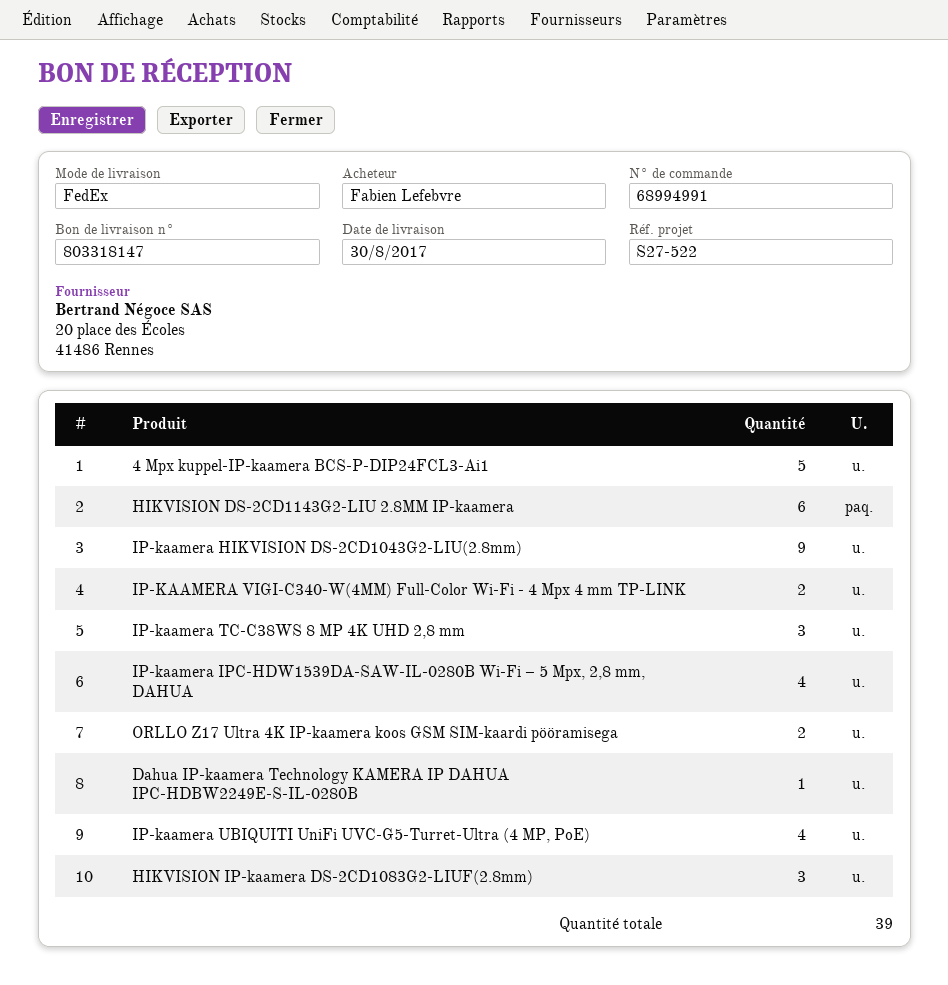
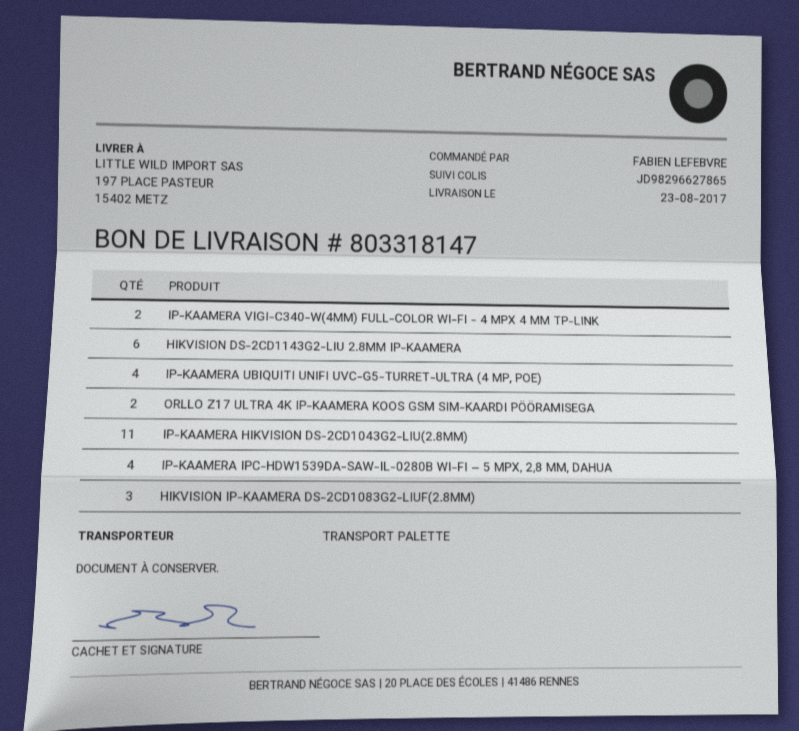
delivery date: 2017-08-30 -> 2017-08-23
shipping method: FedEx -> pallet freight
4 Mpx kuppel-IP-kaamera BCS-P-DIP24FCL3-Ai1: 5 -> none
IP-kaamera HIKVISION DS-2CD1043G2-LIU(2.8mm): 9 -> 11
IP-kaamera TC-C38WS 8 MP 4K UHD 2,8 mm: 3 -> none
Dahua IP-kaamera Technology KAMERA IP DAHUA IPC-HDBW2249E-S-IL-0280B: 1 -> none

